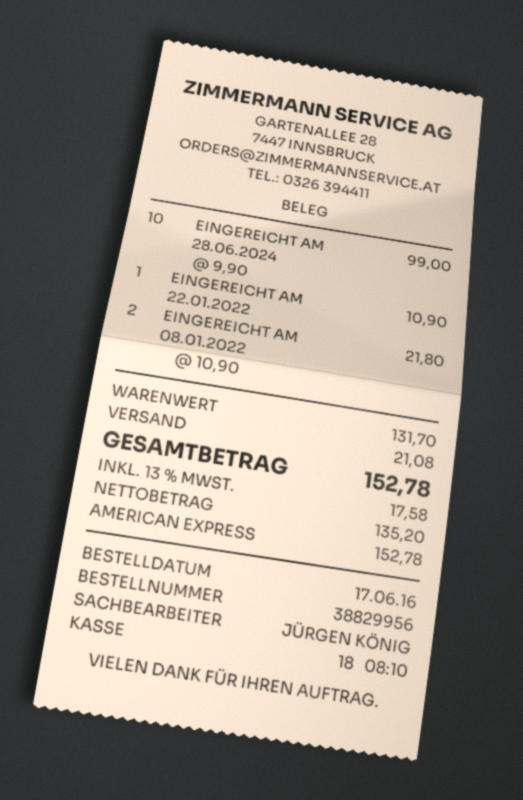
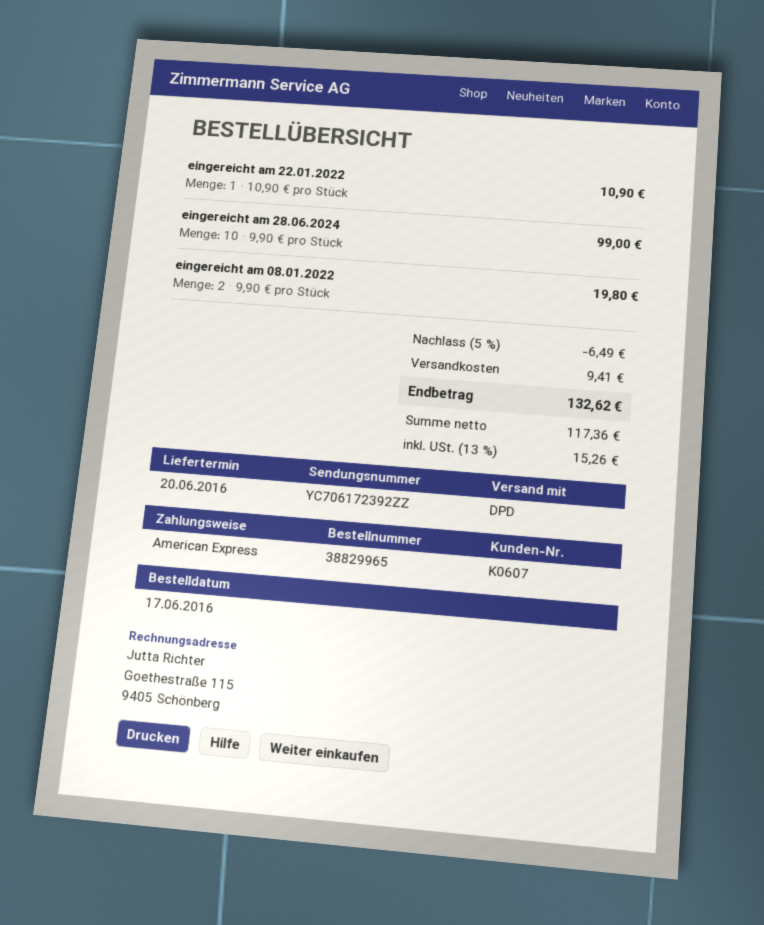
order number: 38829956 -> 38829965
EINGEREICHT AM 08.01.2022: 2 x 10.90 = 21.80 -> 2 x 9.90 = 19.80
discount: none -> 5% = 6.49
shipping: 21.08 -> 9.41
net: 135.20 -> 117.36
tax: 13% = 17.58 -> 13% = 15.26
total: 152.78 -> 132.62

